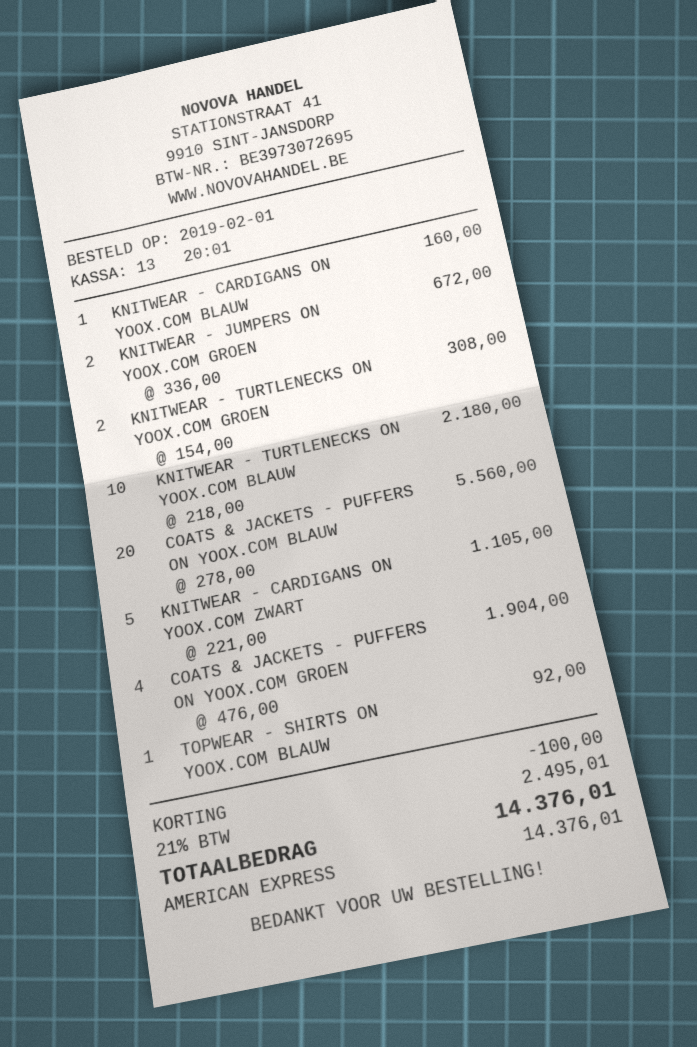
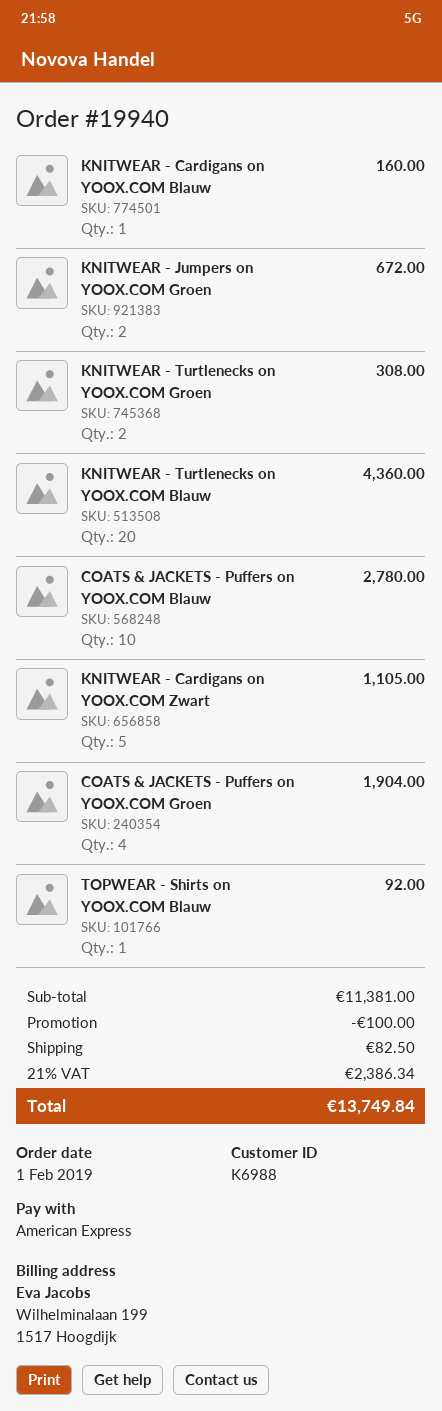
KNITWEAR - TURTLENECKS ON YOOX.COM BLAUW: 10 for 2180.00 -> 20 for 4360.00
COATS & JACKETS - PUFFERS ON YOOX.COM BLAUW: 20 for 5560.00 -> 10 for 2780.00
shipping: none -> 82.50
tax: 21% = 2495.01 -> 21% = 2386.34
total: 14376.01 -> 13749.84

